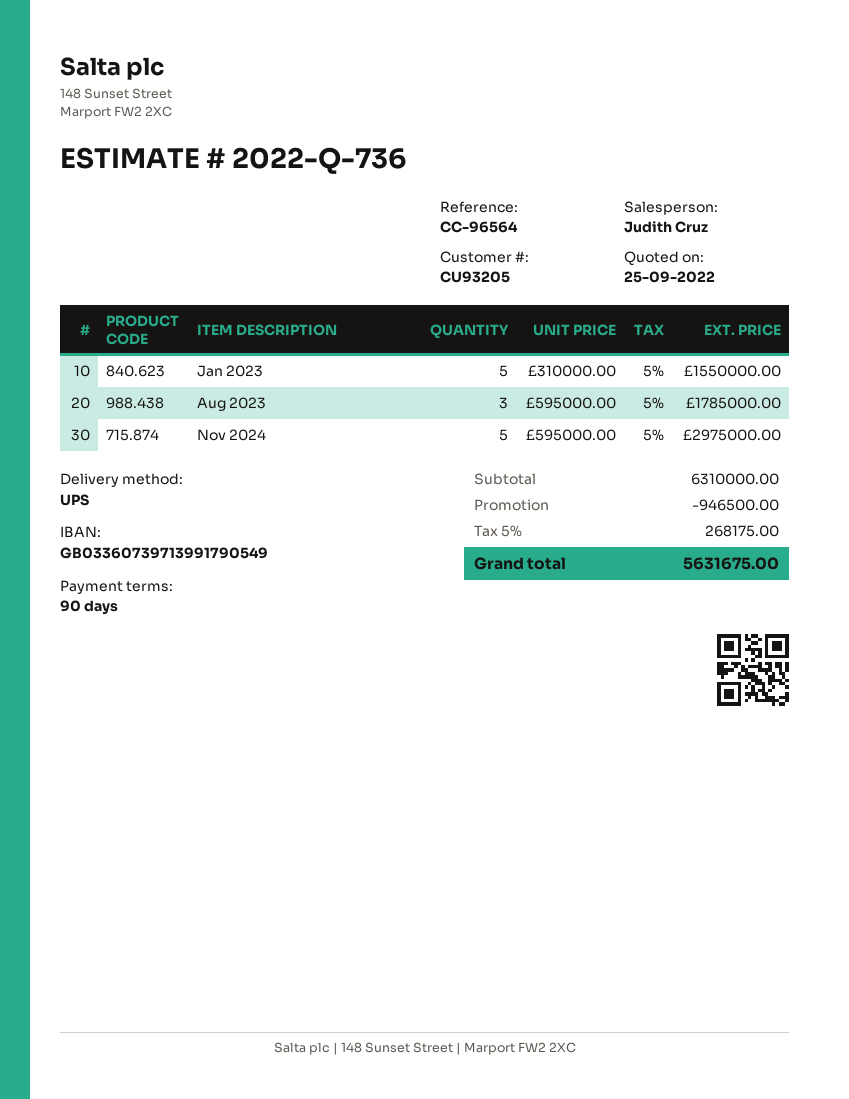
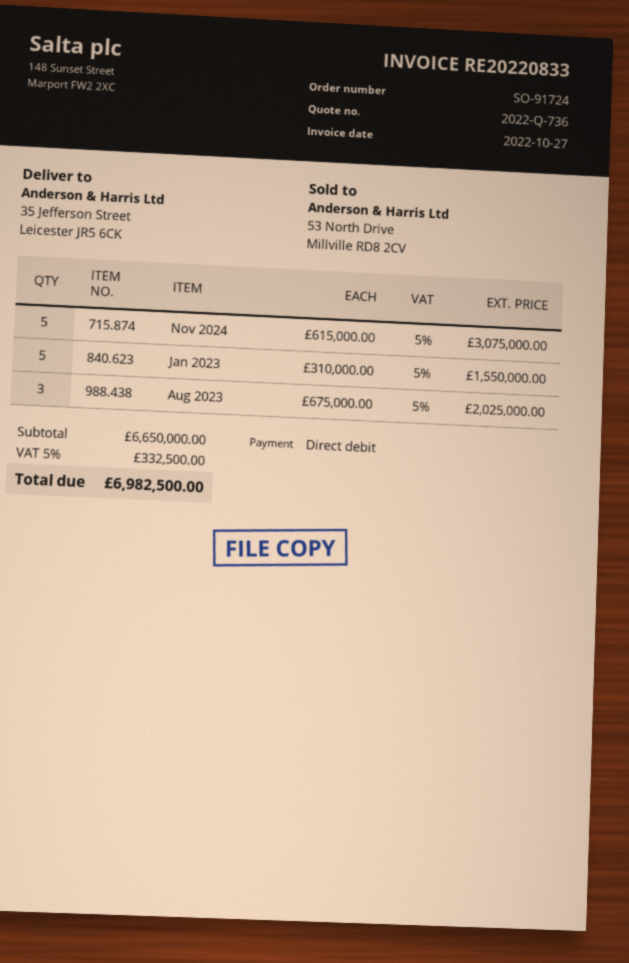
Aug 2023: 3 x 595000.00 = 1785000.00 -> 3 x 675000.00 = 2025000.00
Nov 2024: 5 x 595000.00 = 2975000.00 -> 5 x 615000.00 = 3075000.00
subtotal: 6310000.00 -> 6650000.00
discount: 946500.00 -> none
tax: 5% = 268175.00 -> 5% = 332500.00
total: 5631675.00 -> 6982500.00

